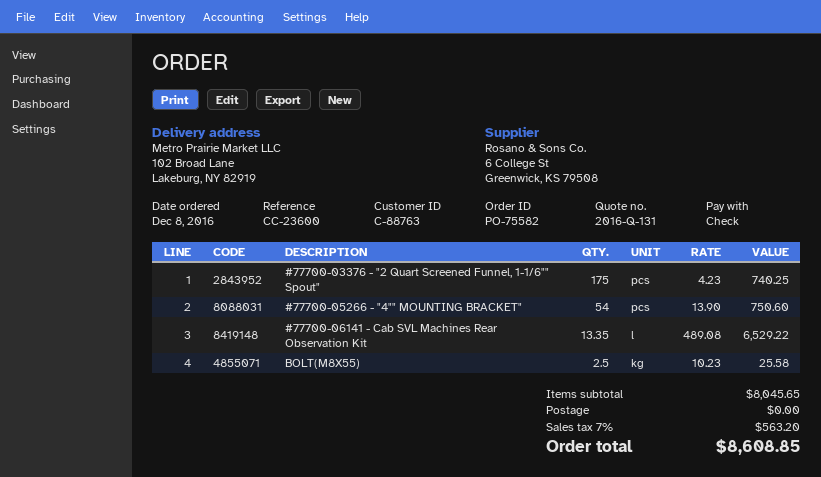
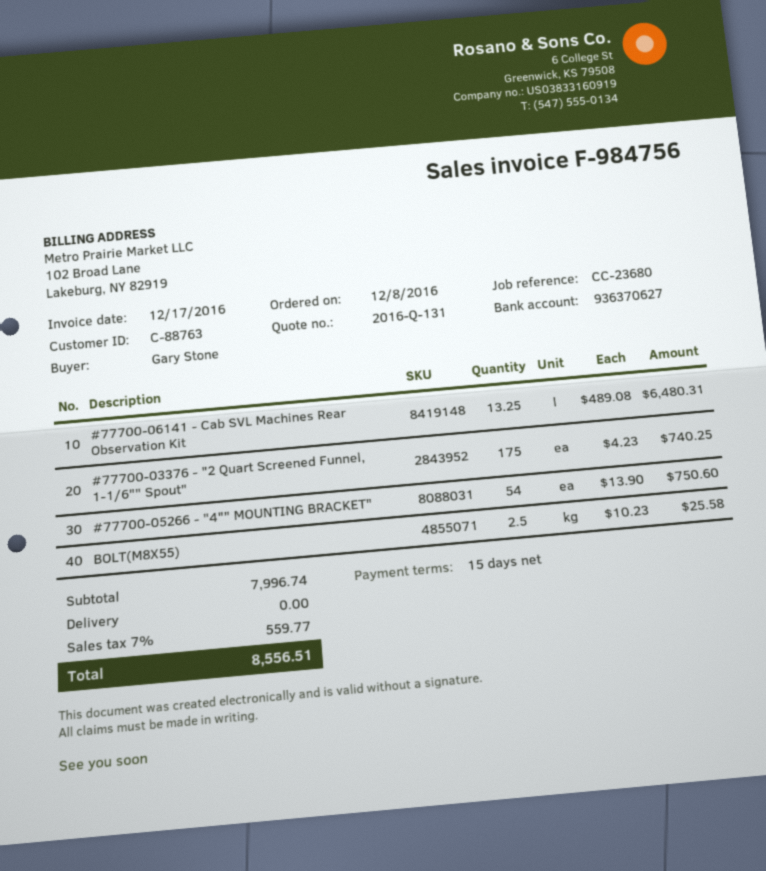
reference: CC-23600 -> CC-23680
#77700-06141 - Cab SVL Machines Rear Observation Kit: 13.35 x 489.08 = 6529.22 -> 13.25 x 489.08 = 6480.31
subtotal: 8045.65 -> 7996.74
tax: 7% = 563.20 -> 7% = 559.77
total: 8608.85 -> 8556.51

